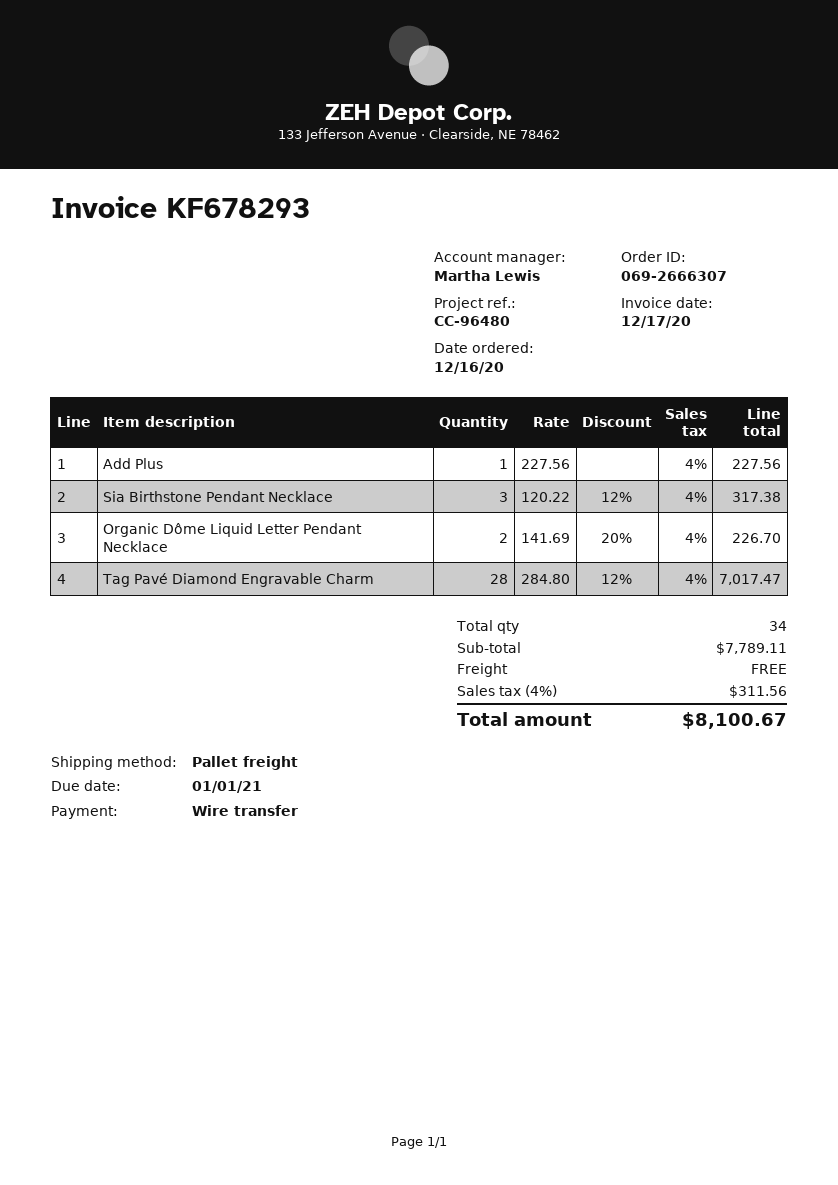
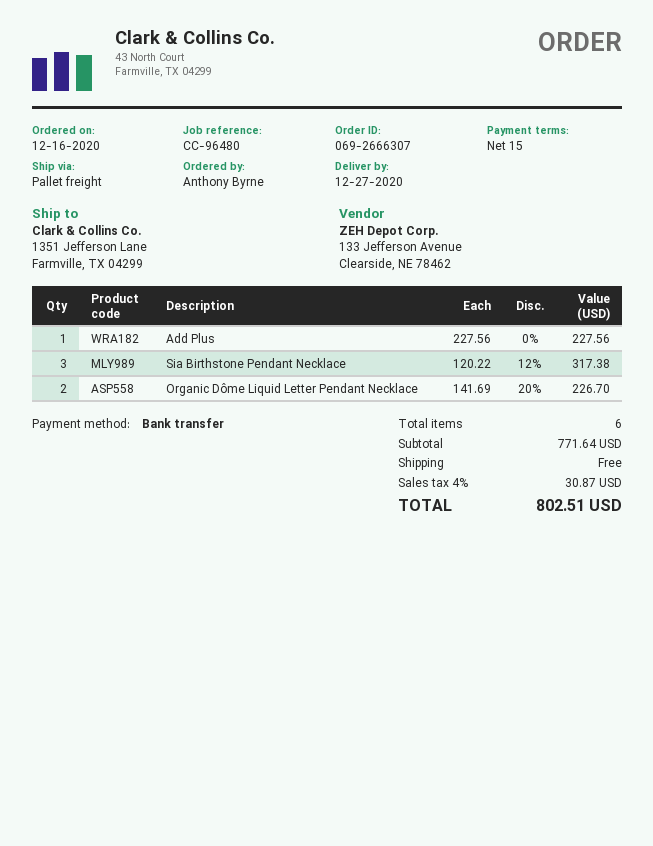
Tag Pavé Diamond Engravable Charm: 28 x 284.80 - 12% = 7017.47 -> none
total quantity: 34 -> 6
subtotal: 7789.11 -> 771.64
tax: 4% = 311.56 -> 4% = 30.87
total: 8100.67 -> 802.51

